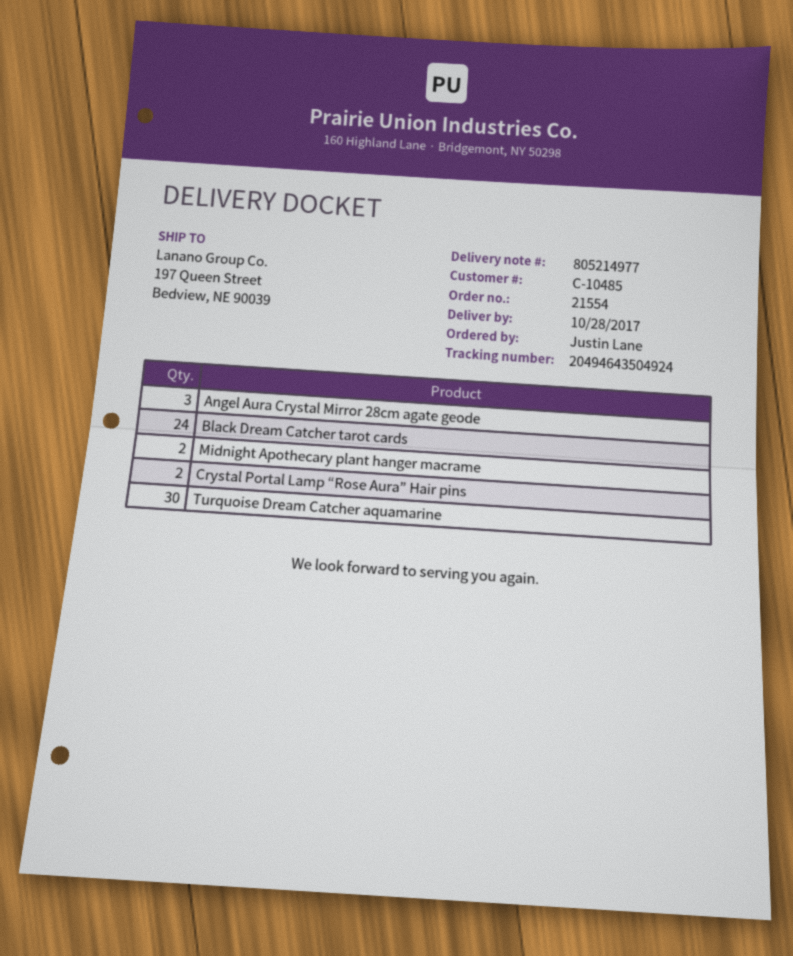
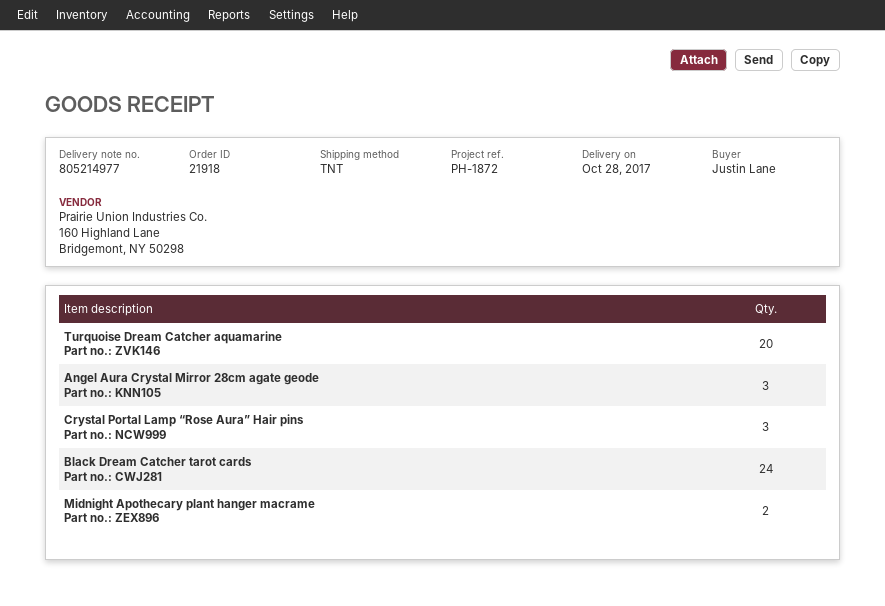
order number: 21554 -> 21918
Crystal Portal Lamp “Rose Aura” Hair pins: 2 -> 3
Turquoise Dream Catcher aquamarine: 30 -> 20

